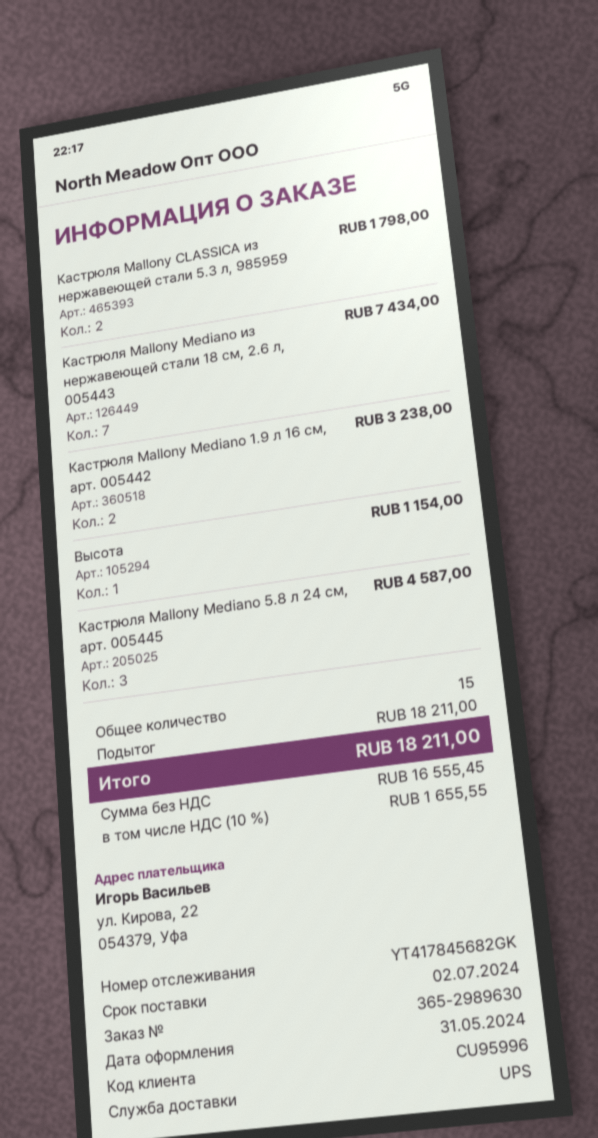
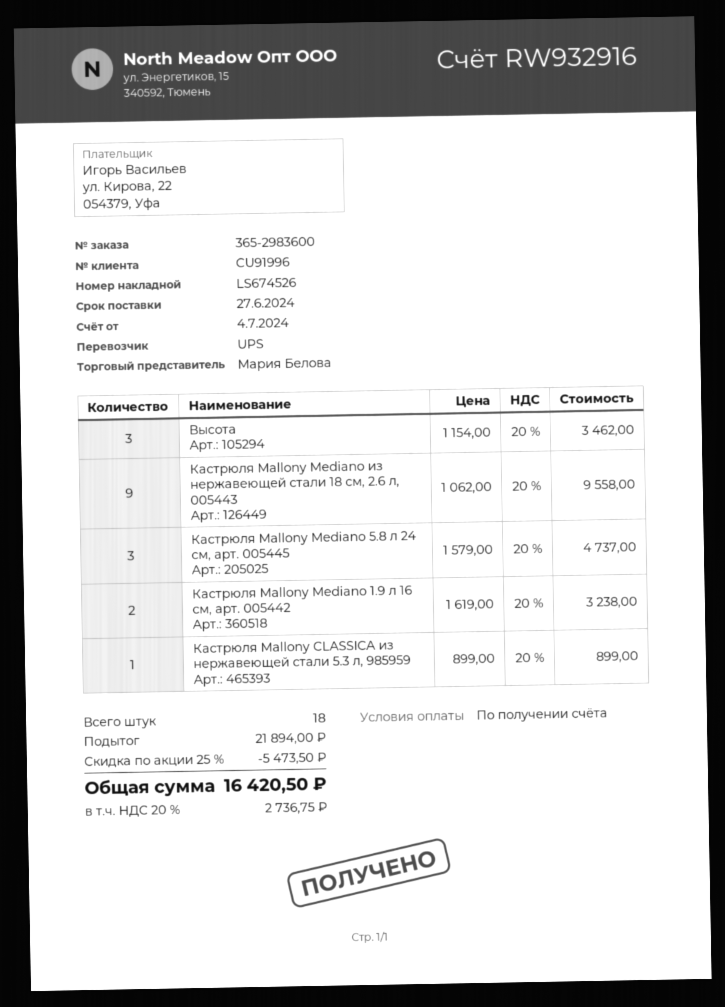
order number: 365-2989630 -> 365-2983600
delivery date: 2024-07-02 -> 2024-06-27
customer number: CU95996 -> CU91996
Кастрюля Mallony CLASSICA из нержавеющей стали 5.3 л, 985959: 2 for 1798.00 -> 1 for 899.00
Кастрюля Mallony Mediano из нержавеющей стали 18 см, 2.6 л, 005443: 7 for 7434.00 -> 9 for 9558.00
Высота: 1 for 1154.00 -> 3 for 3462.00
Кастрюля Mallony Mediano 5.8 л 24 см, арт. 005445: 3 for 4587.00 -> 3 for 4737.00
total quantity: 15 -> 18
subtotal: 18211.00 -> 21894.00
discount: none -> 25% = 5473.50
tax: 10% = 1655.55 -> 20% = 2736.75
total: 18211.00 -> 16420.50

